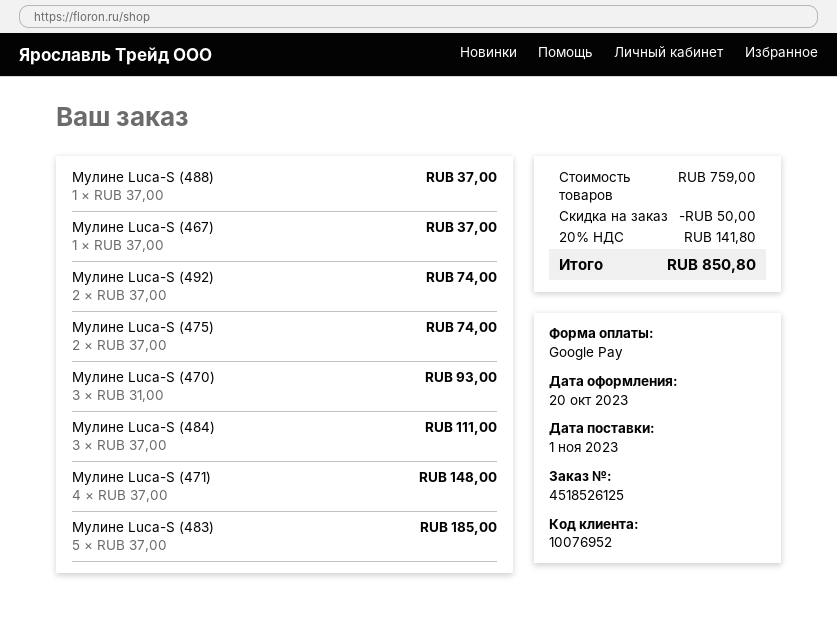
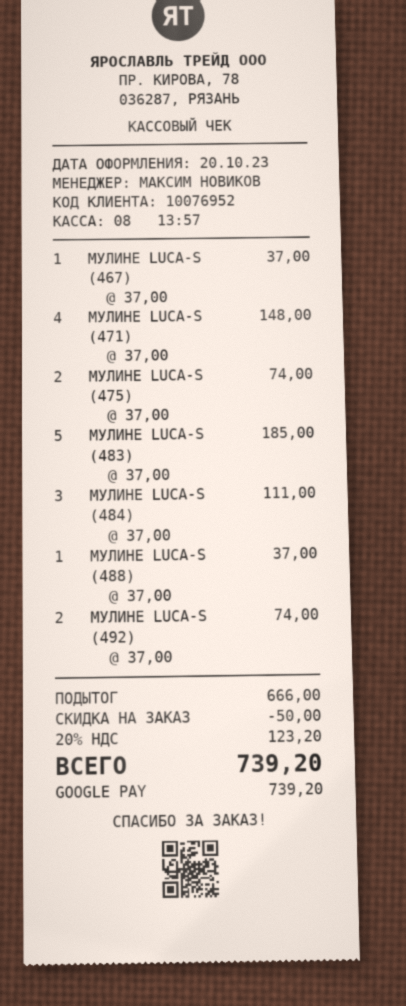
Мулине Luca-S (470): 3 x 31.00 = 93.00 -> none
subtotal: 759.00 -> 666.00
tax: 20% = 141.80 -> 20% = 123.20
total: 850.80 -> 739.20

